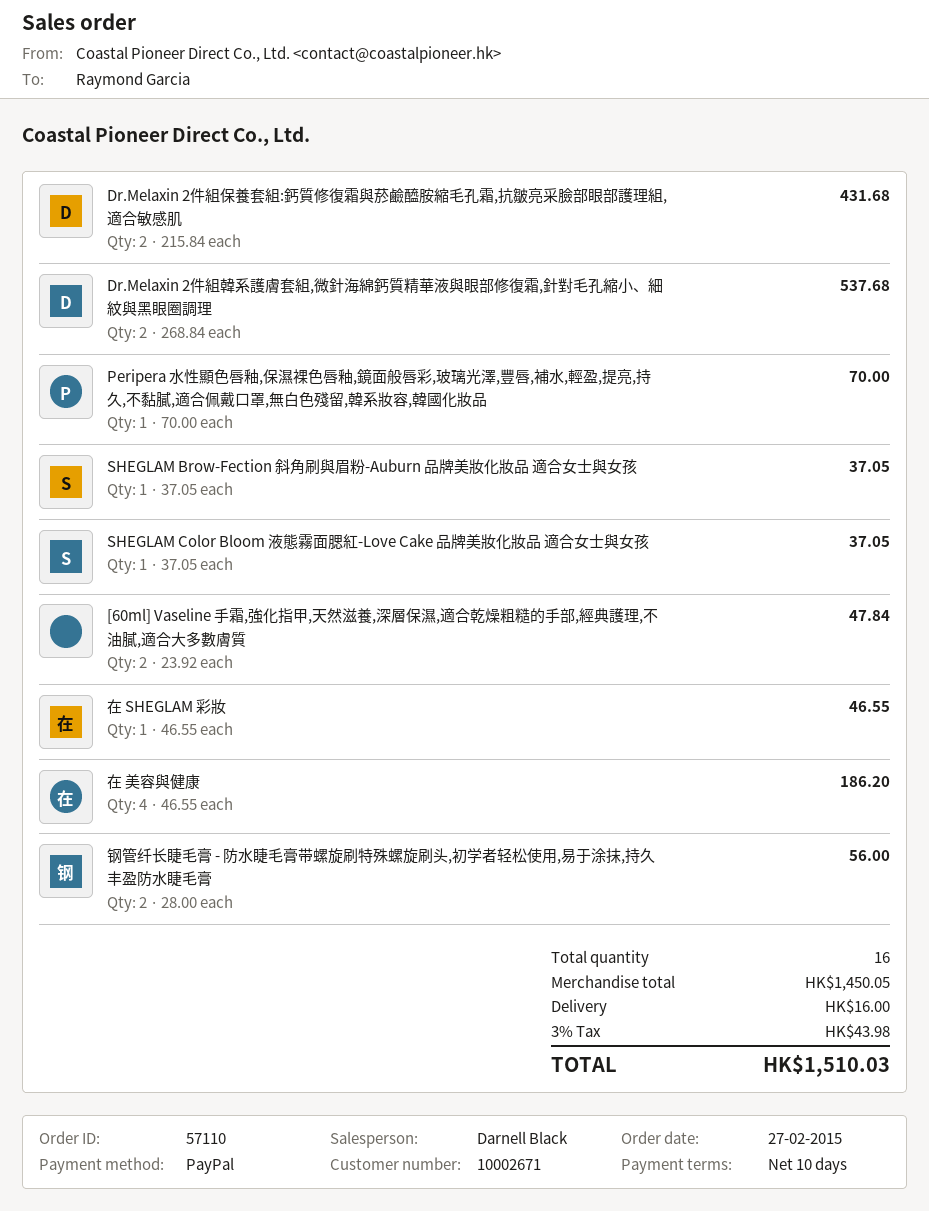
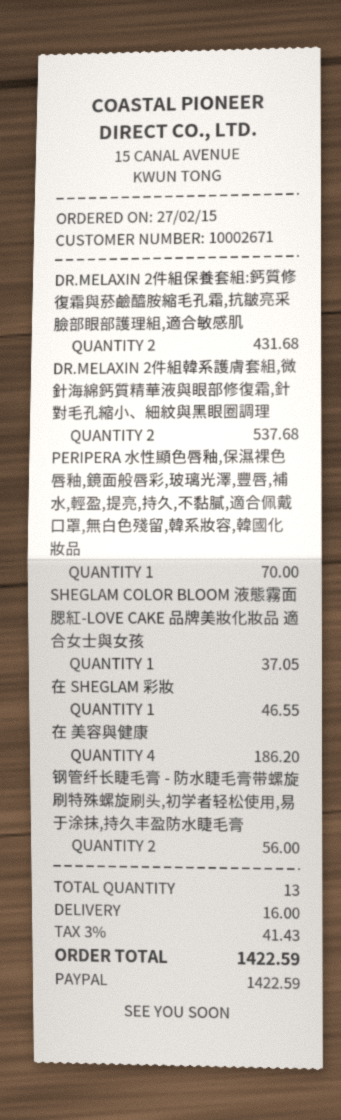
SHEGLAM Brow-Fection 斜角刷與眉粉-Auburn 品牌美妝化妝品 適合女士與女孩: 1 for 37.05 -> none
[60ml] Vaseline 手霜,強化指甲,天然滋養,深層保濕,適合乾燥粗糙的手部,經典護理,不油膩,適合大多數膚質: 2 for 47.84 -> none
total quantity: 16 -> 13
tax: 3% = 43.98 -> 3% = 41.43
total: 1510.03 -> 1422.59

